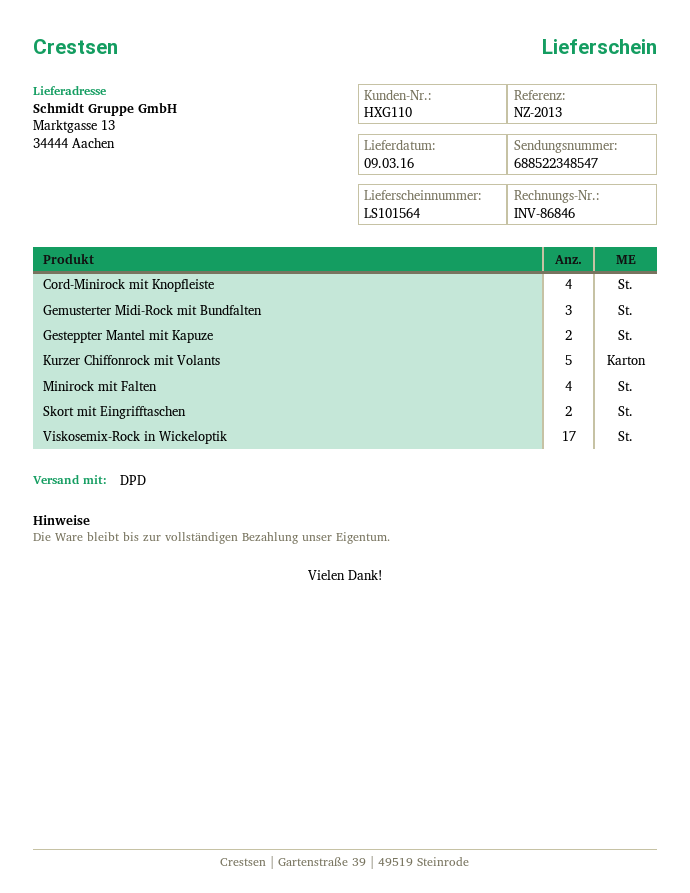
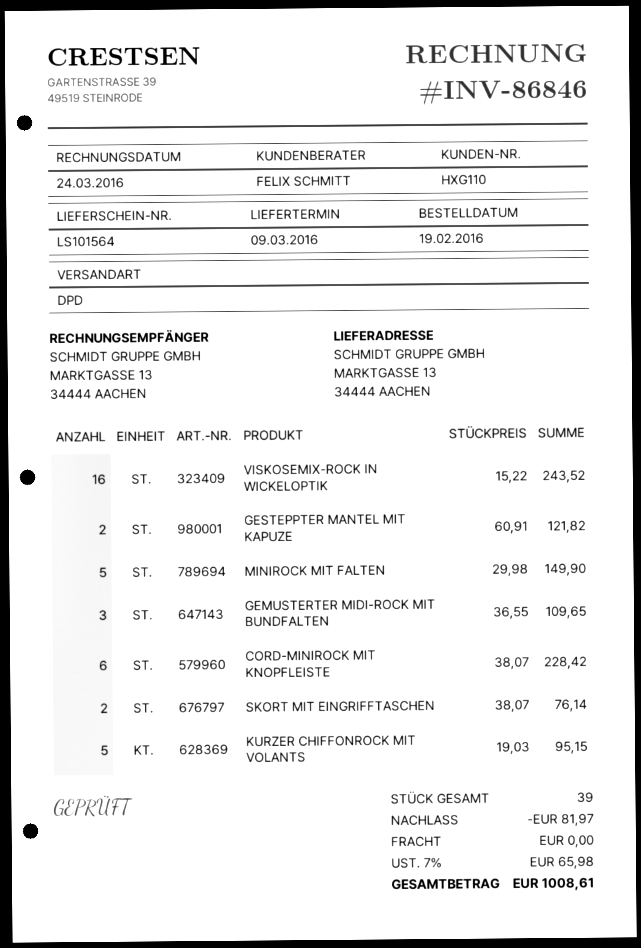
Cord-Minirock mit Knopfleiste: 4 -> 6
Minirock mit Falten: 4 -> 5
Viskosemix-Rock in Wickeloptik: 17 -> 16

